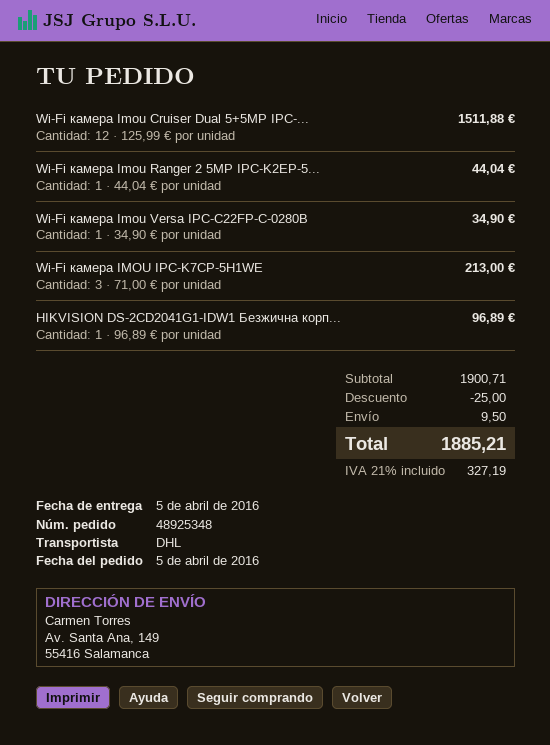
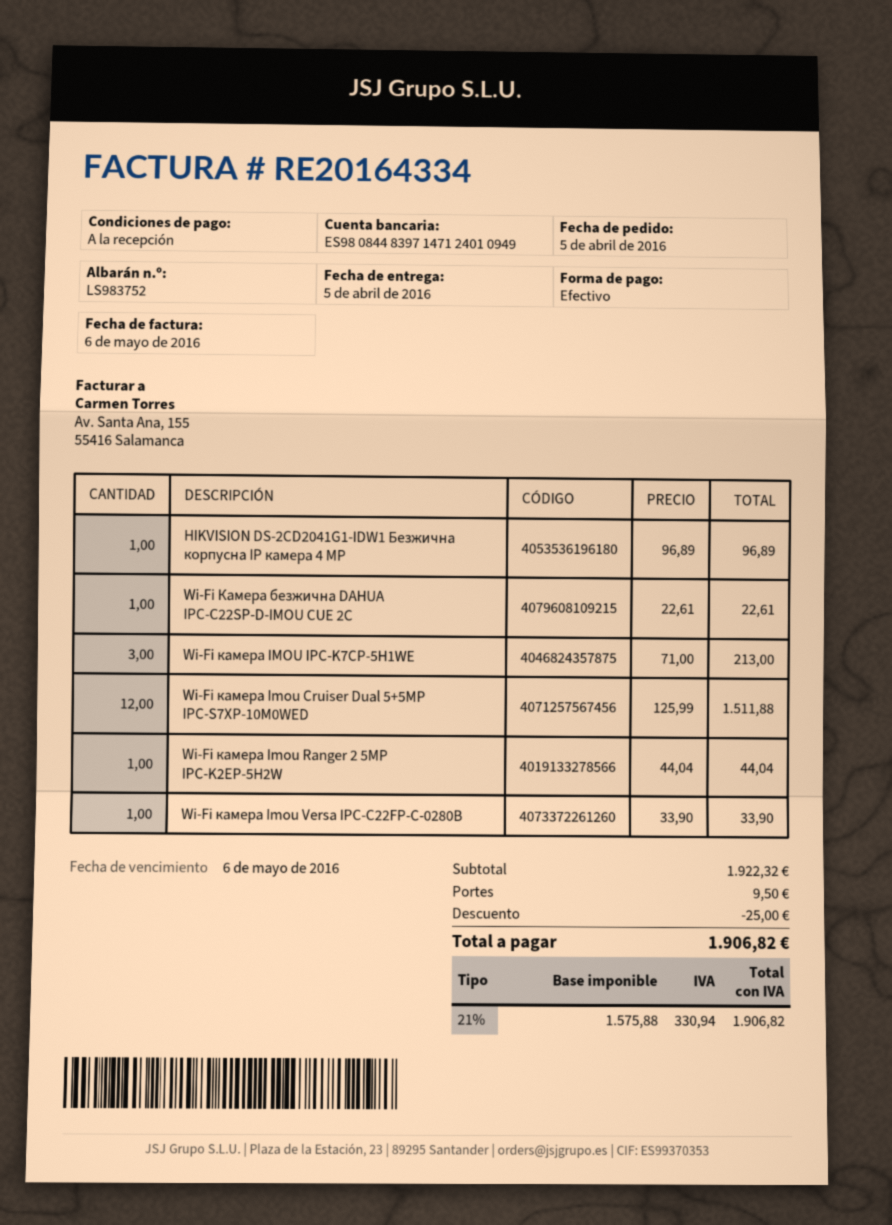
Wi-Fi камера Imou Versa IPC-C22FP-C-0280B: 1 x 34.90 = 34.90 -> 1 x 33.90 = 33.90
Wi-Fi Камера безжична DAHUA IPC-C22SP-D-IMOU CUE 2C: none -> 1 x 22.61 = 22.61
subtotal: 1900.71 -> 1922.32
tax: 21% = 327.19 -> 21% = 330.94
total: 1885.21 -> 1906.82

